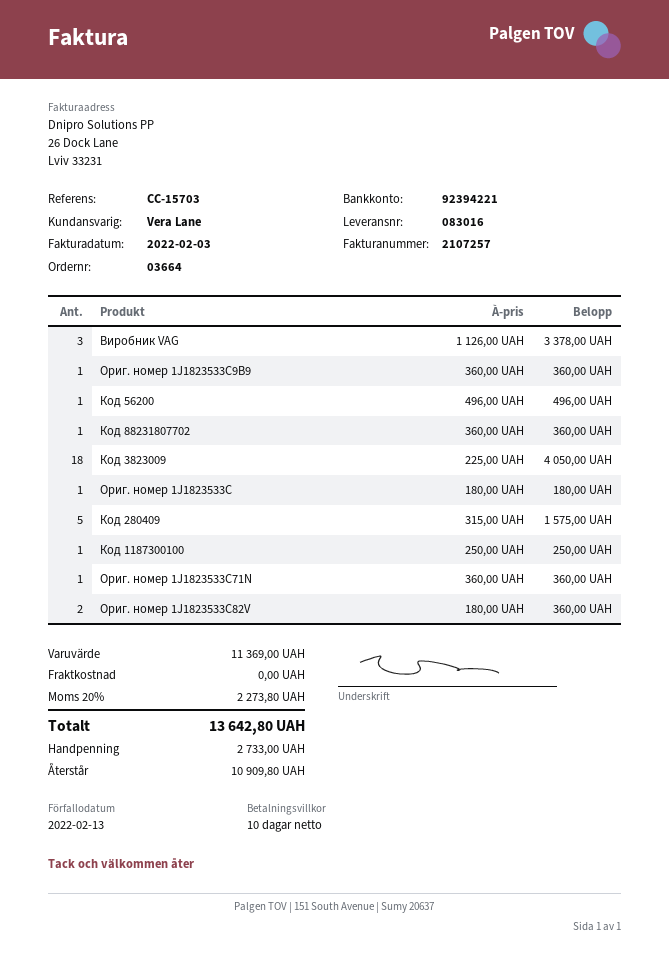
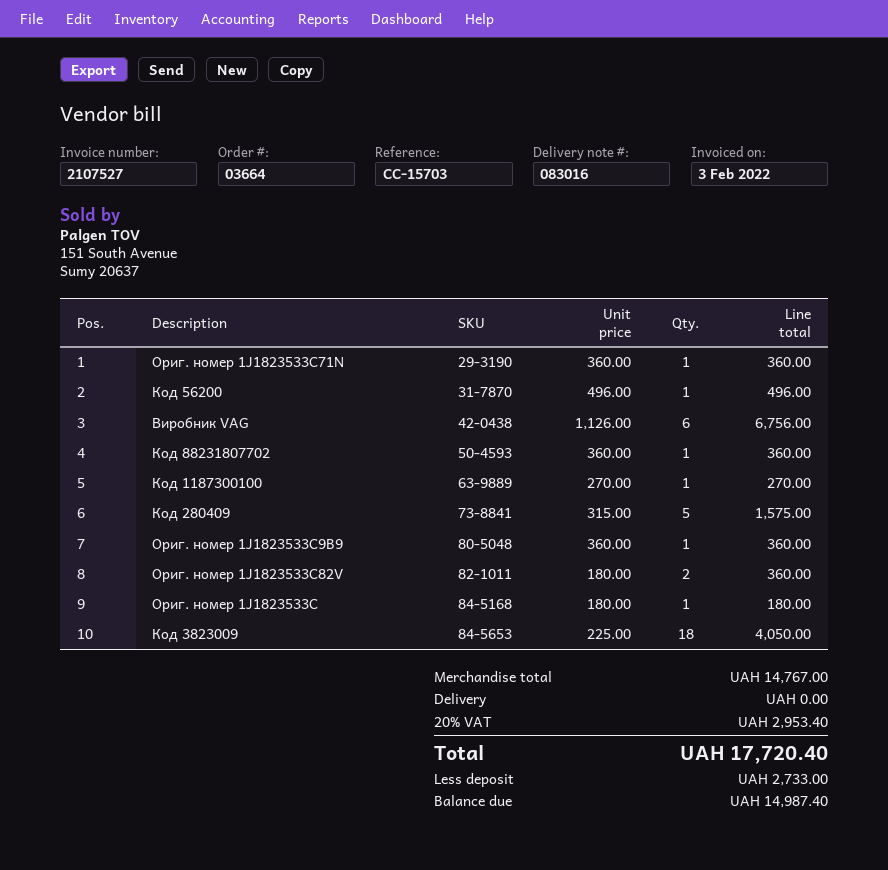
invoice number: 2107257 -> 2107527
Виробник VAG: 3 x 1126.00 = 3378.00 -> 6 x 1126.00 = 6756.00
Код 1187300100: 1 x 250.00 = 250.00 -> 1 x 270.00 = 270.00
subtotal: 11369.00 -> 14767.00
tax: 20% = 2273.80 -> 20% = 2953.40
total: 13642.80 -> 17720.40
balance: 10909.80 -> 14987.40

